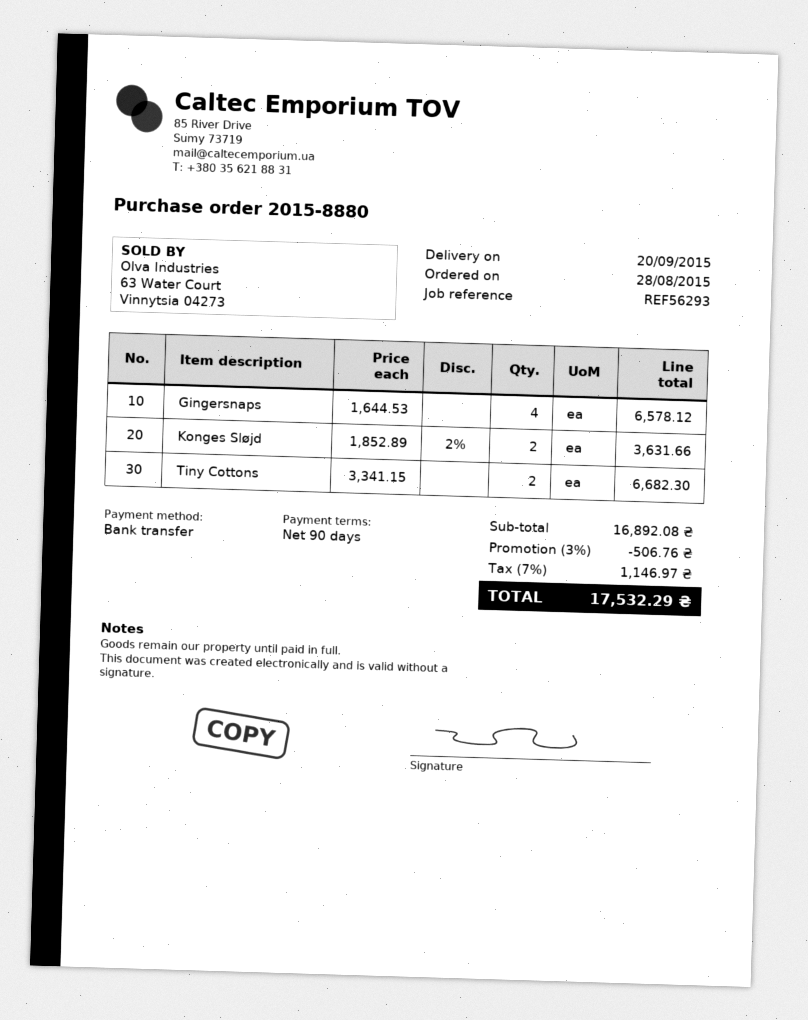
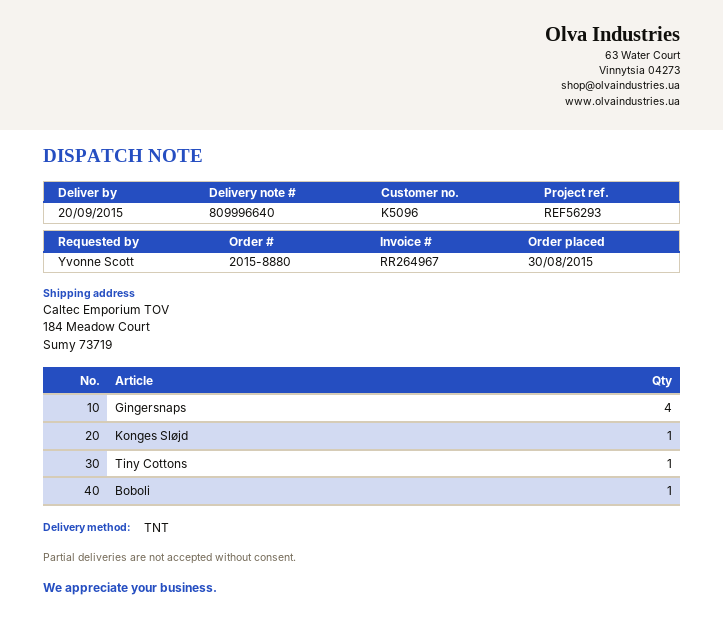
order date: 2015-08-28 -> 2015-08-30
Konges Sløjd: 2 -> 1
Tiny Cottons: 2 -> 1
Boboli: none -> 1

